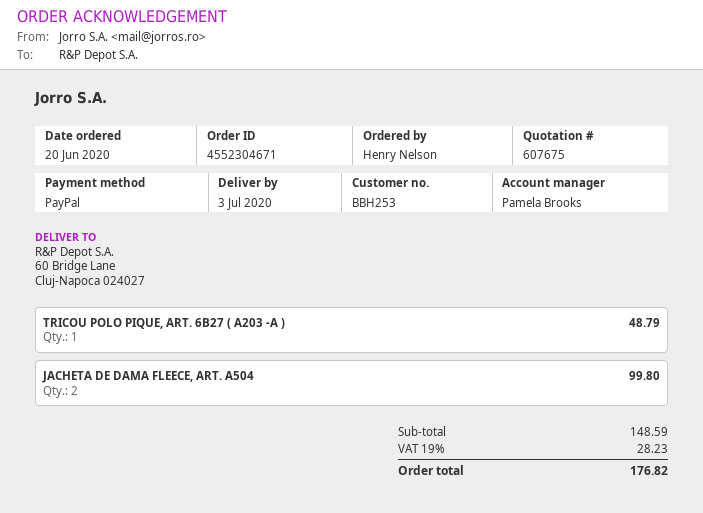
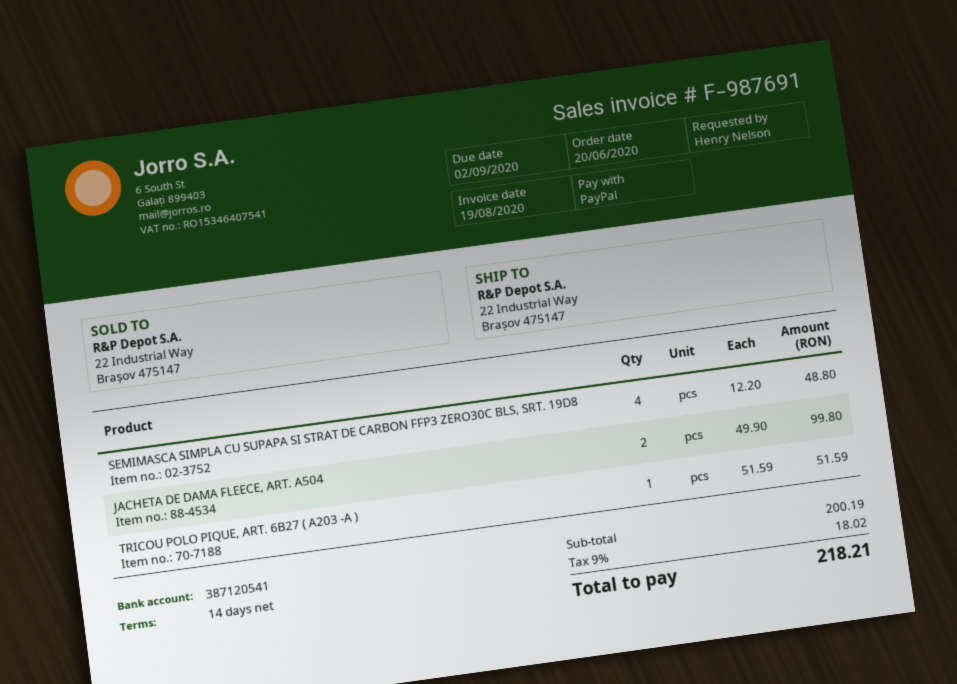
ship to: 60 Bridge Lane, Cluj-Napoca 024027 -> 22 Industrial Way, Brașov 475147
TRICOU POLO PIQUE, ART. 6B27 ( A203 -A ): 1 for 48.79 -> 1 for 51.59
SEMIMASCA SIMPLA CU SUPAPA SI STRAT DE CARBON FFP3 ZERO30C BLS, SRT. 19D8: none -> 4 for 48.80
subtotal: 148.59 -> 200.19
tax: 19% = 28.23 -> 9% = 18.02
total: 176.82 -> 218.21

